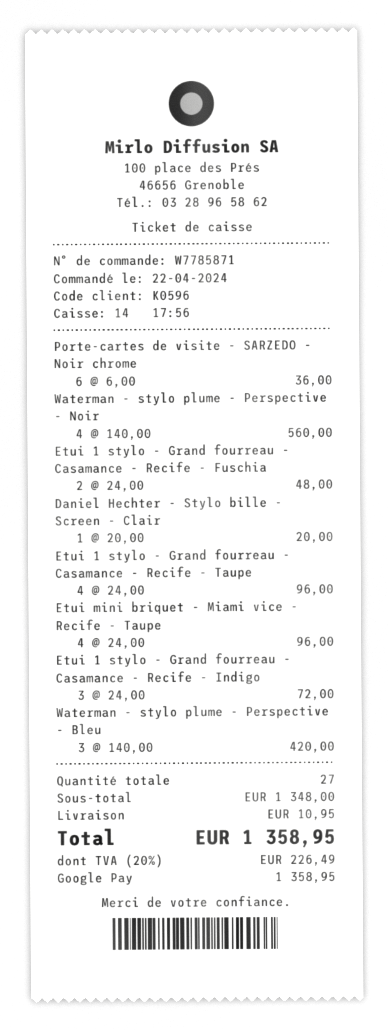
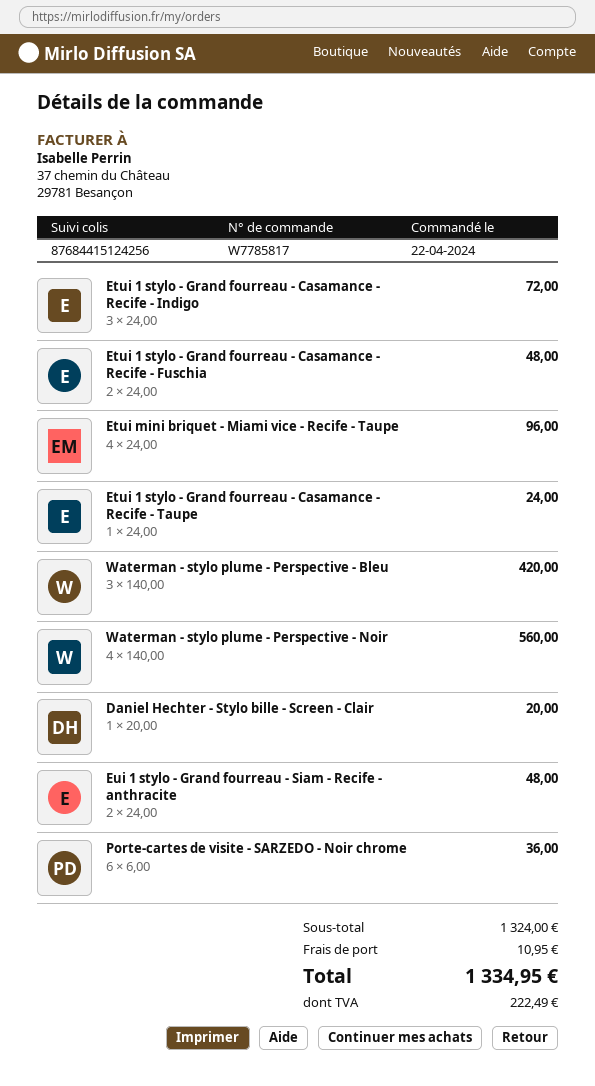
order number: W7785871 -> W7785817
Etui 1 stylo - Grand fourreau - Casamance - Recife - Taupe: 4 x 24.00 = 96.00 -> 1 x 24.00 = 24.00
Eui 1 stylo - Grand fourreau - Siam - Recife - anthracite: none -> 2 x 24.00 = 48.00
subtotal: 1348.00 -> 1324.00
tax: 226.49 -> 222.49
total: 1358.95 -> 1334.95

